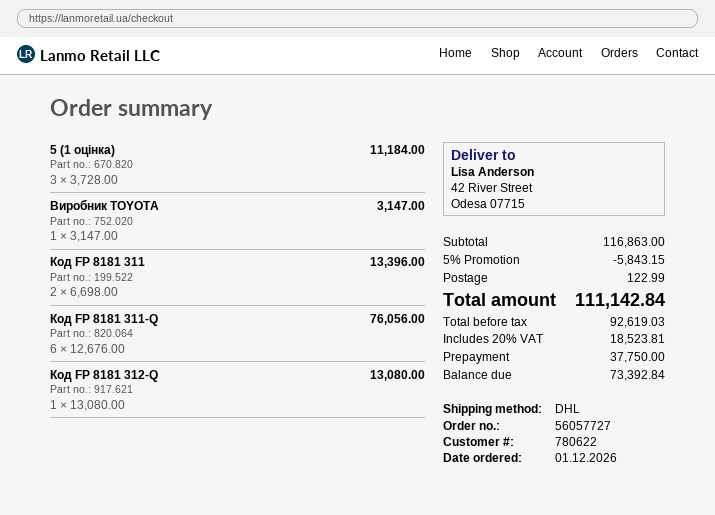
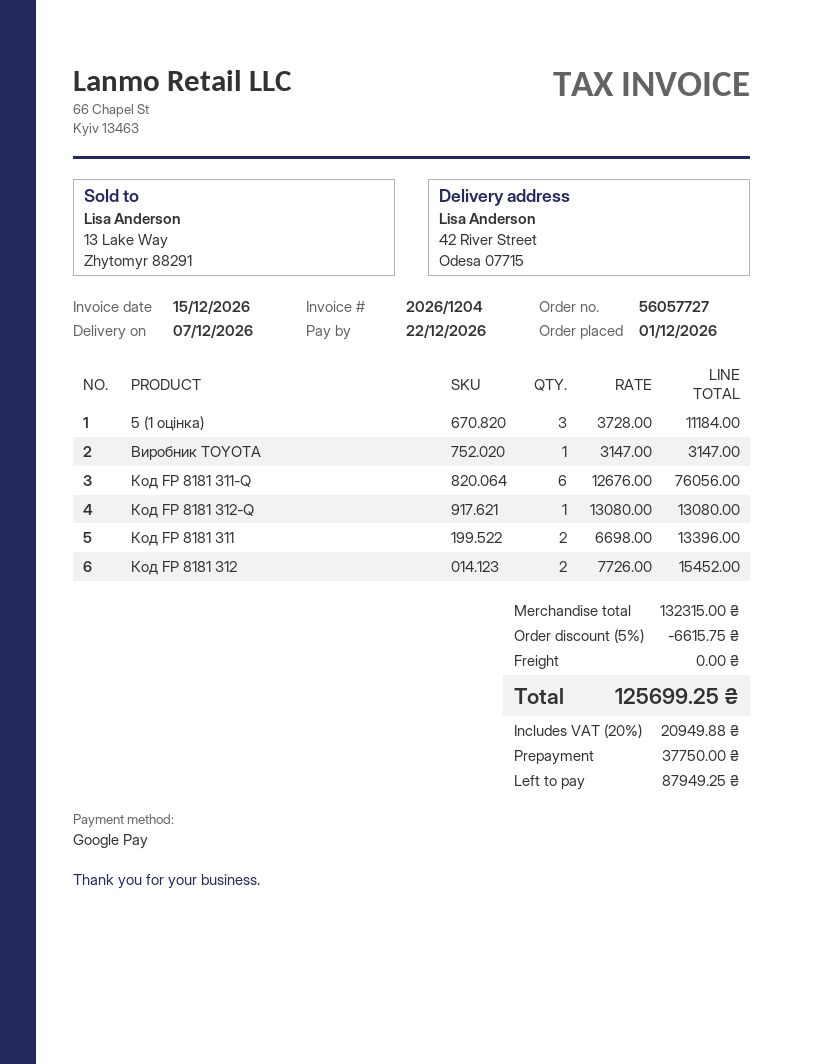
Код FP 8181 312: none -> 2 x 7726.00 = 15452.00
subtotal: 116863.00 -> 132315.00
discount: 5% = 5843.15 -> 5% = 6615.75
shipping: 122.99 -> 0.00
tax: 20% = 18523.81 -> 20% = 20949.88
total: 111142.84 -> 125699.25
balance: 73392.84 -> 87949.25

